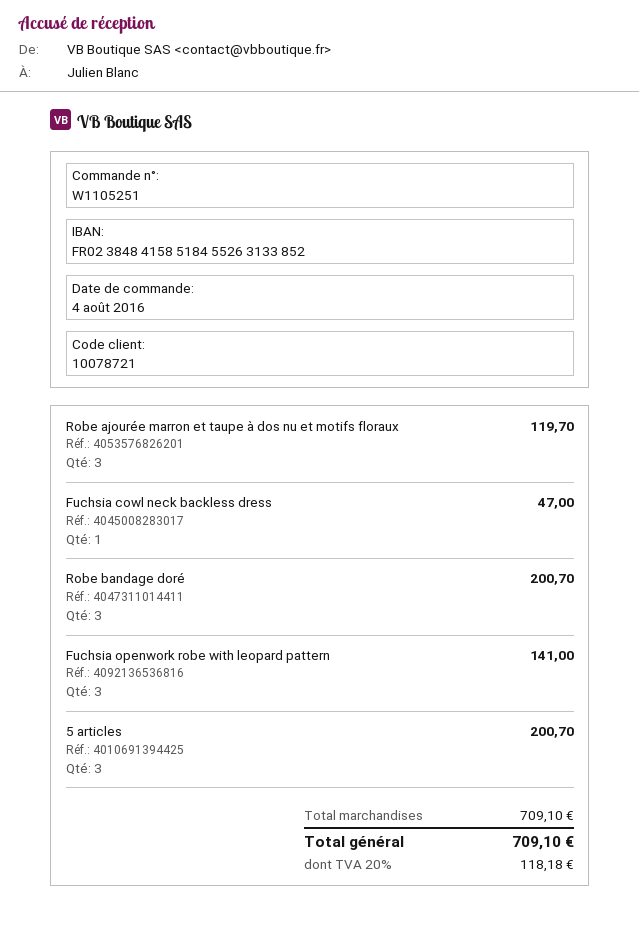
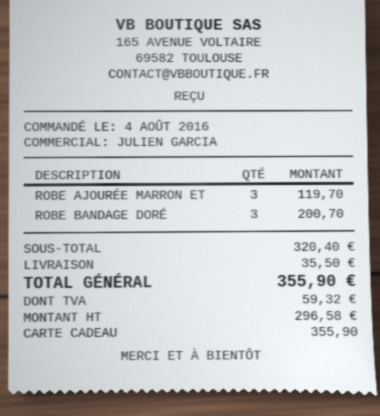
Fuchsia cowl neck backless dress: 1 for 47.00 -> none
Fuchsia openwork robe with leopard pattern: 3 for 141.00 -> none
5 articles: 3 for 200.70 -> none
subtotal: 709.10 -> 320.40
shipping: none -> 35.50
tax: 118.18 -> 59.32
total: 709.10 -> 355.90

